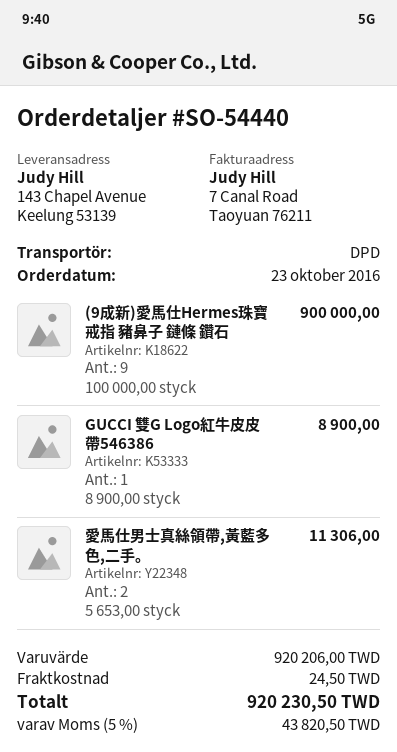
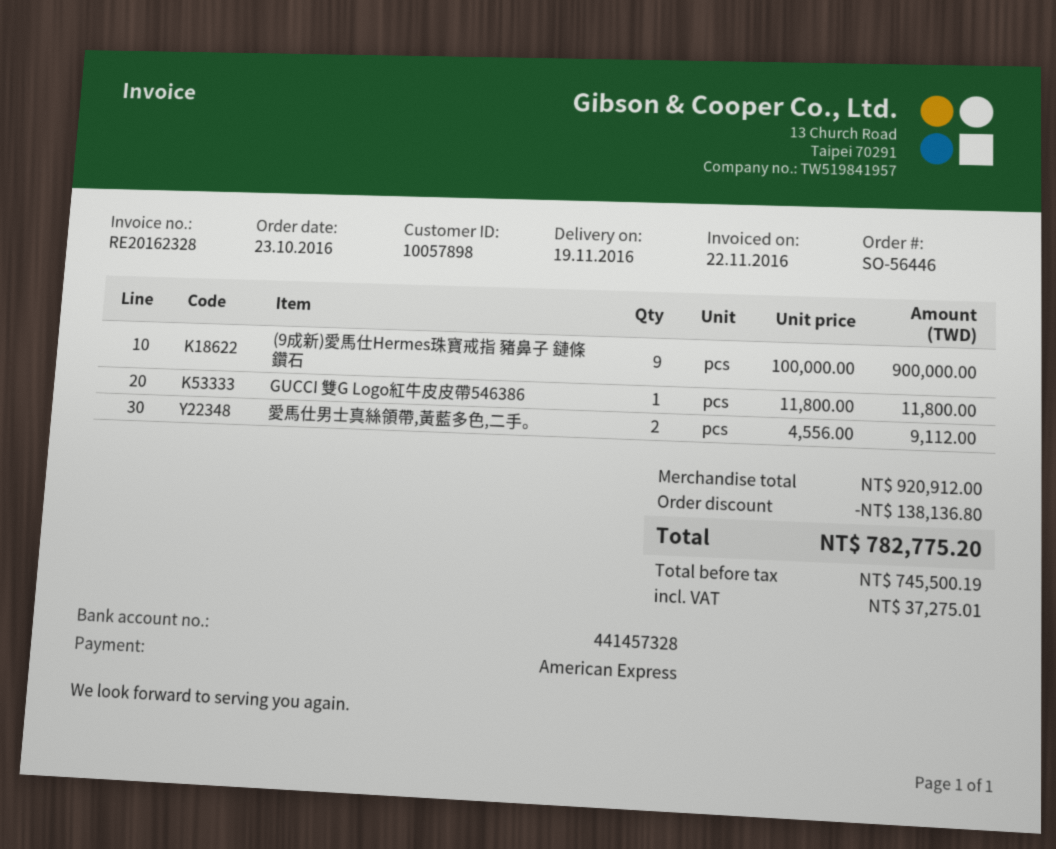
order number: SO-54440 -> SO-56446
GUCCI 雙G Logo紅牛皮皮帶546386: 1 x 8900.00 = 8900.00 -> 1 x 11800.00 = 11800.00
愛馬仕男士真絲領帶,黃藍多色,二手。: 2 x 5653.00 = 11306.00 -> 2 x 4556.00 = 9112.00
subtotal: 920206.00 -> 920912.00
discount: none -> 138136.80
shipping: 24.50 -> none
tax: 43820.50 -> 37275.01
total: 920230.50 -> 782775.20

